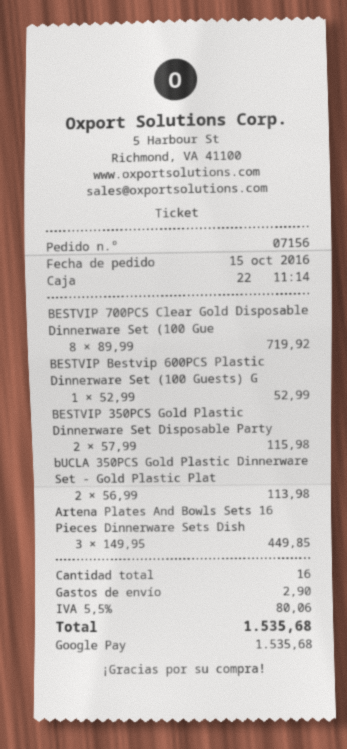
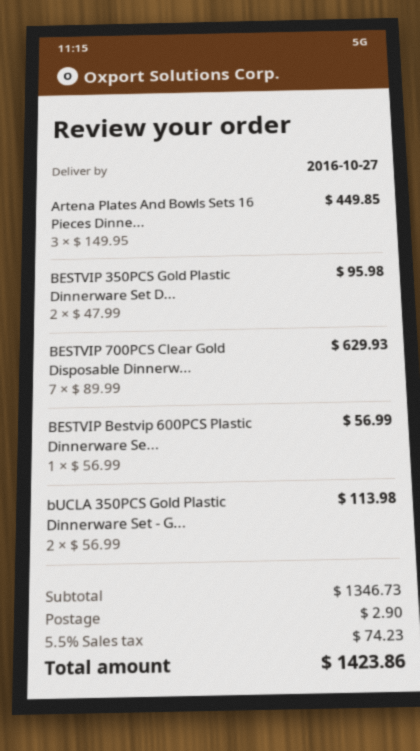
BESTVIP 700PCS Clear Gold Disposable Dinnerware Set (100 Gue: 8 x 89.99 = 719.92 -> 7 x 89.99 = 629.93
BESTVIP Bestvip 600PCS Plastic Dinnerware Set (100 Guests) G: 1 x 52.99 = 52.99 -> 1 x 56.99 = 56.99
BESTVIP 350PCS Gold Plastic Dinnerware Set Disposable Party: 2 x 57.99 = 115.98 -> 2 x 47.99 = 95.98
tax: 5.5% = 80.06 -> 5.5% = 74.23
total: 1535.68 -> 1423.86

